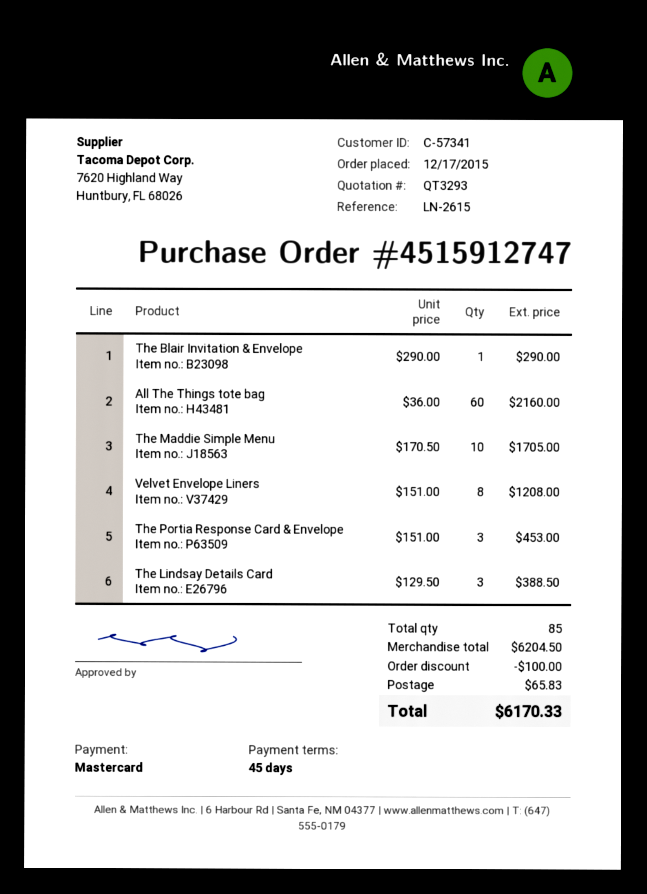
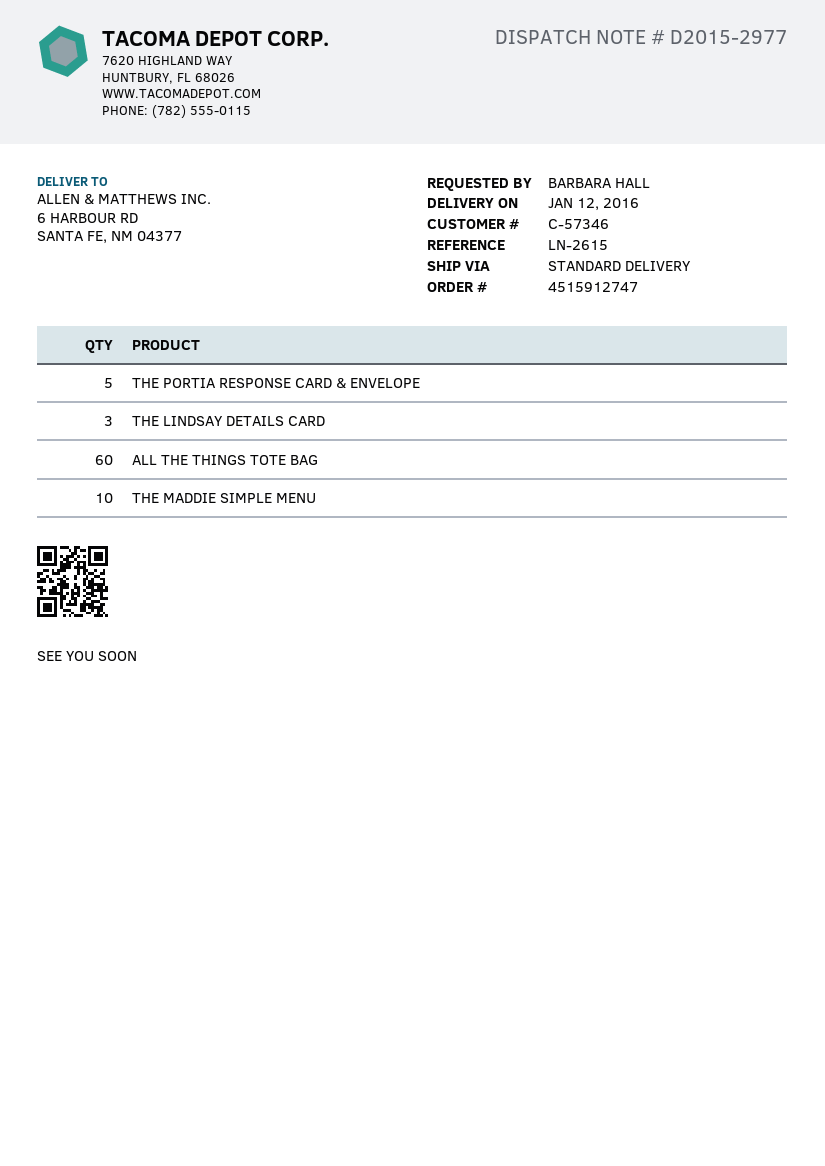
customer number: C-57341 -> C-57346
The Blair Invitation & Envelope: 1 -> none
Velvet Envelope Liners: 8 -> none
The Portia Response Card & Envelope: 3 -> 5

